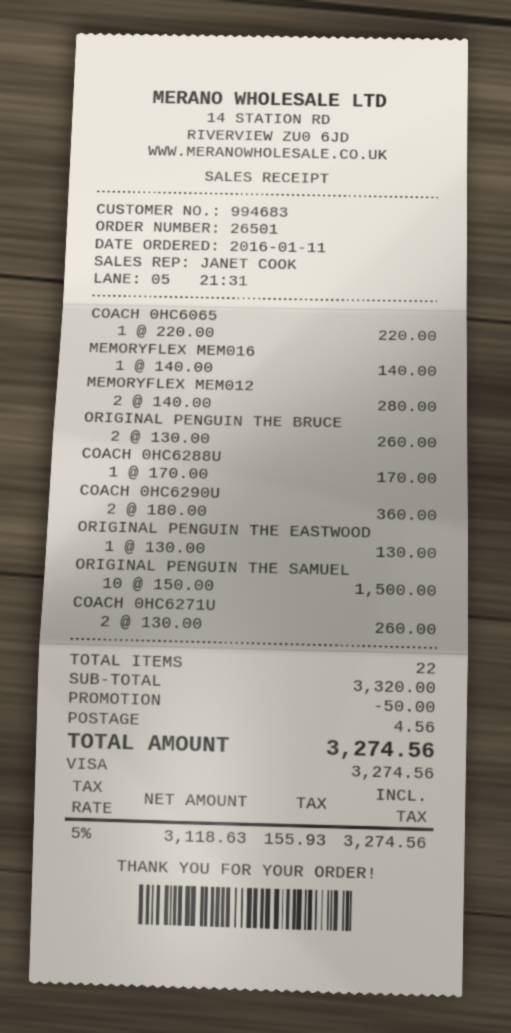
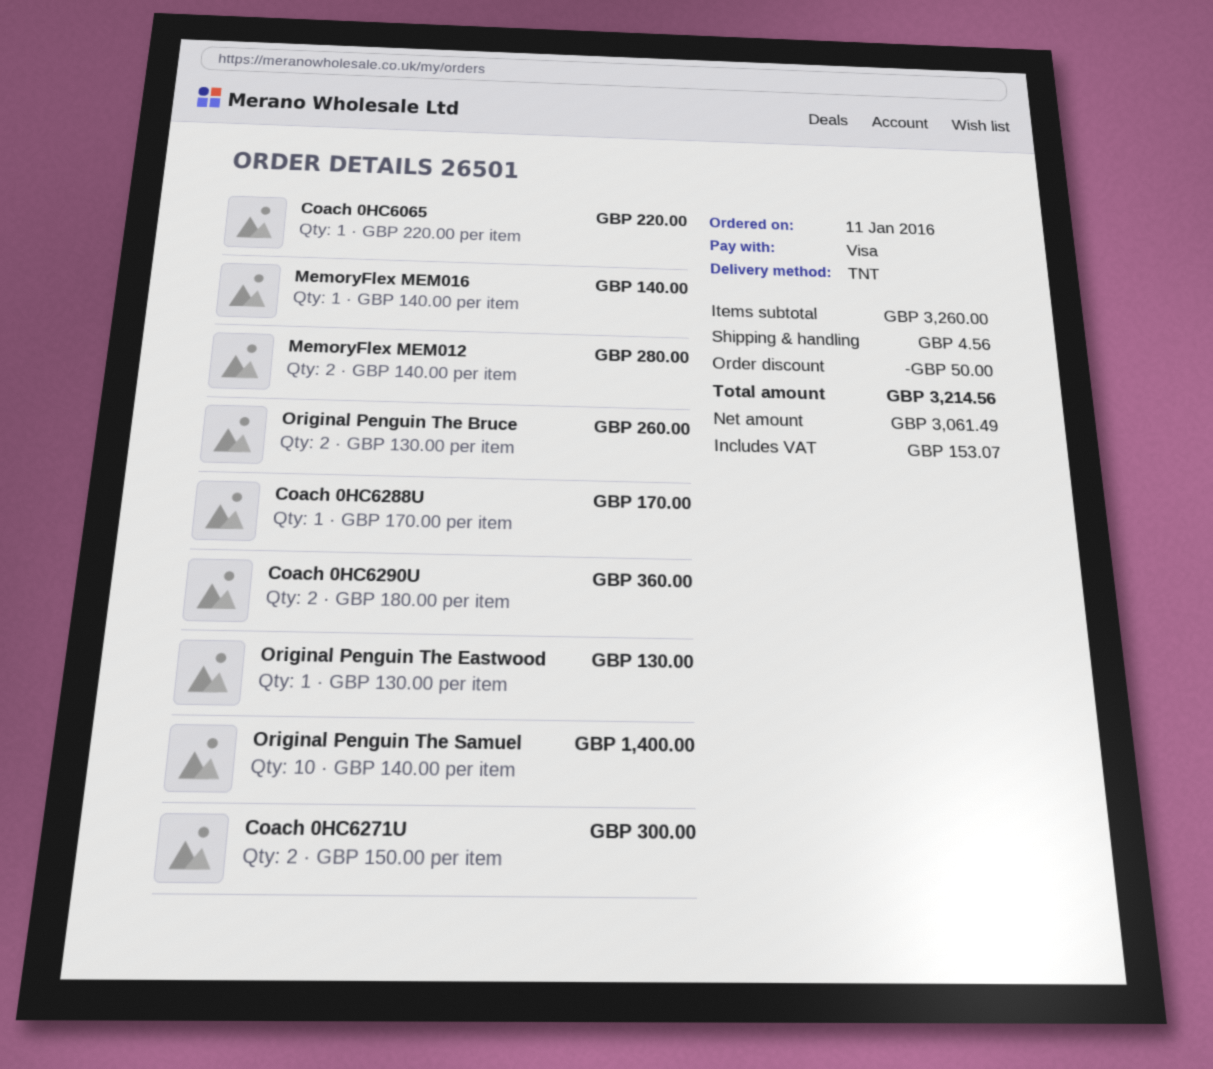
ORIGINAL PENGUIN THE SAMUEL: 10 x 150.00 = 1500.00 -> 10 x 140.00 = 1400.00
COACH 0HC6271U: 2 x 130.00 = 260.00 -> 2 x 150.00 = 300.00
subtotal: 3320.00 -> 3260.00
net: 3118.63 -> 3061.49
tax: 155.93 -> 153.07
total: 3274.56 -> 3214.56

